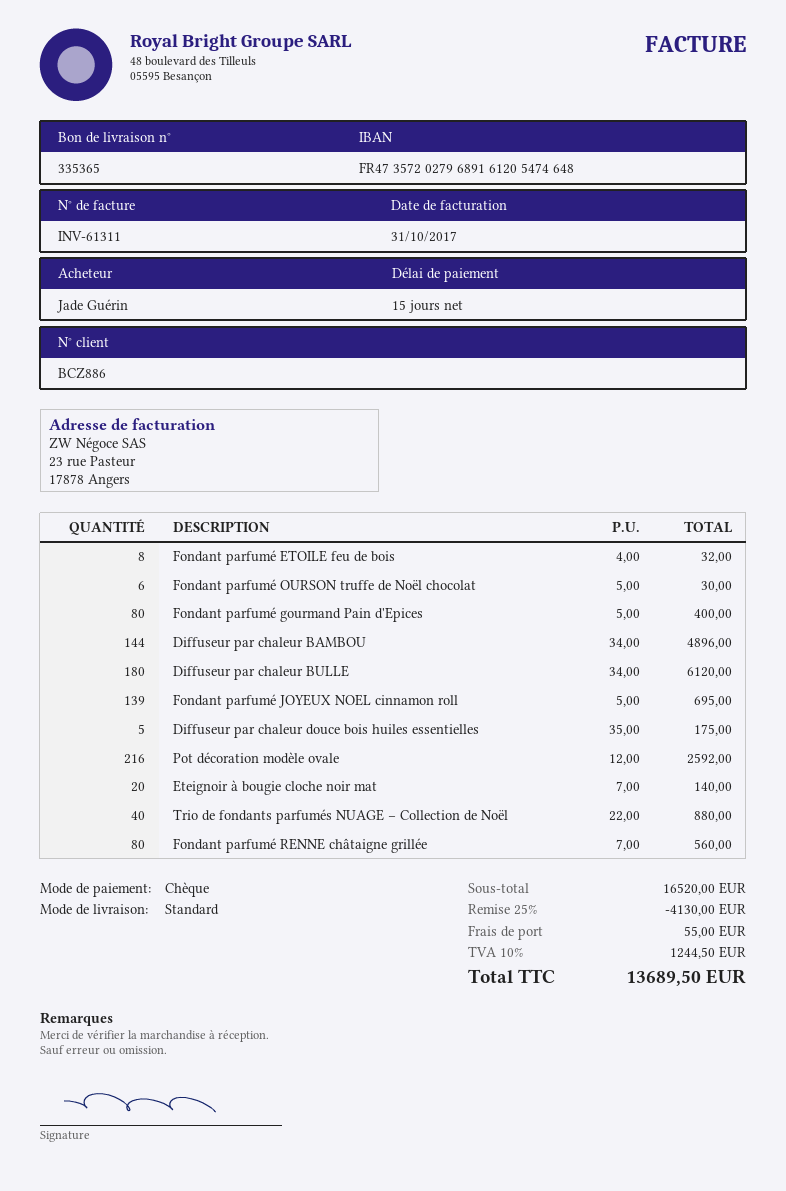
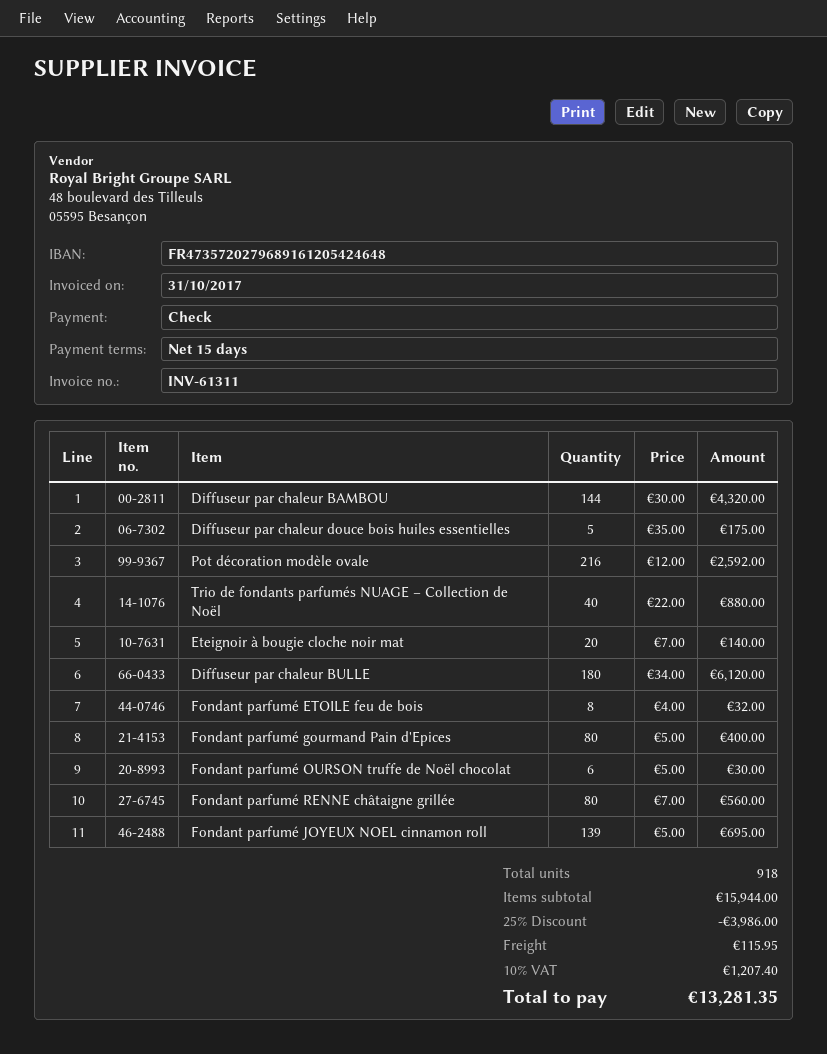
bank account: FR4735720279689161205474648 -> FR4735720279689161205424648
Diffuseur par chaleur BAMBOU: 144 x 34.00 = 4896.00 -> 144 x 30.00 = 4320.00
subtotal: 16520.00 -> 15944.00
discount: 25% = 4130.00 -> 25% = 3986.00
shipping: 55.00 -> 115.95
tax: 10% = 1244.50 -> 10% = 1207.40
total: 13689.50 -> 13281.35

